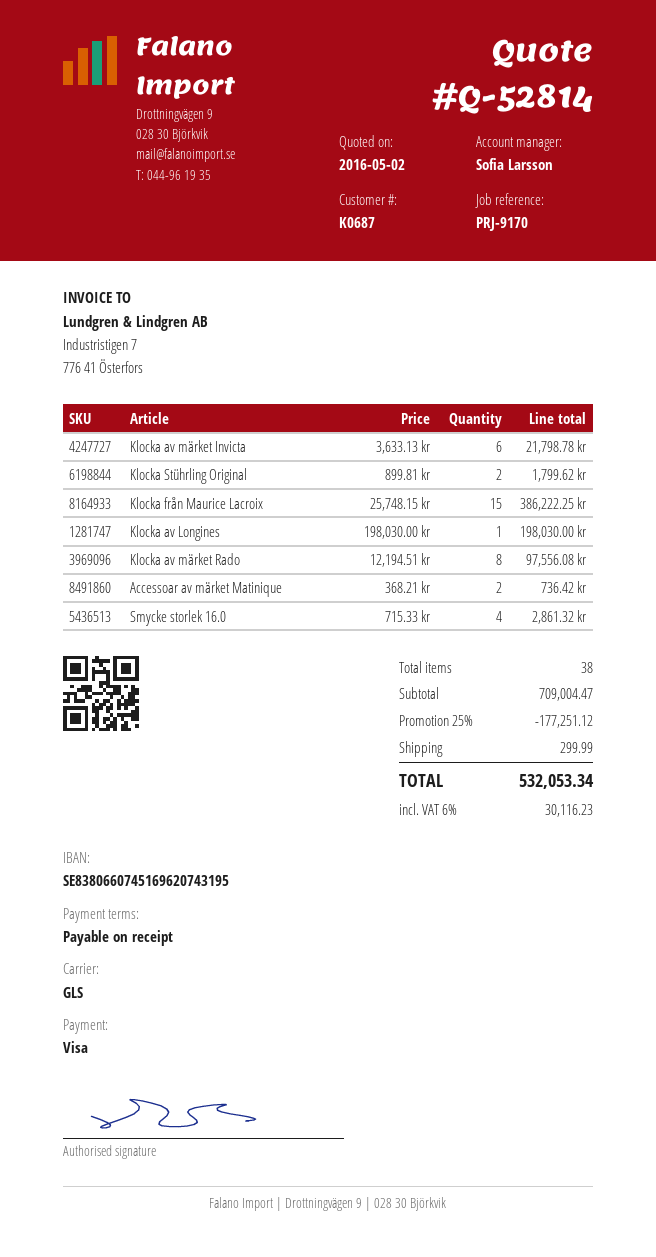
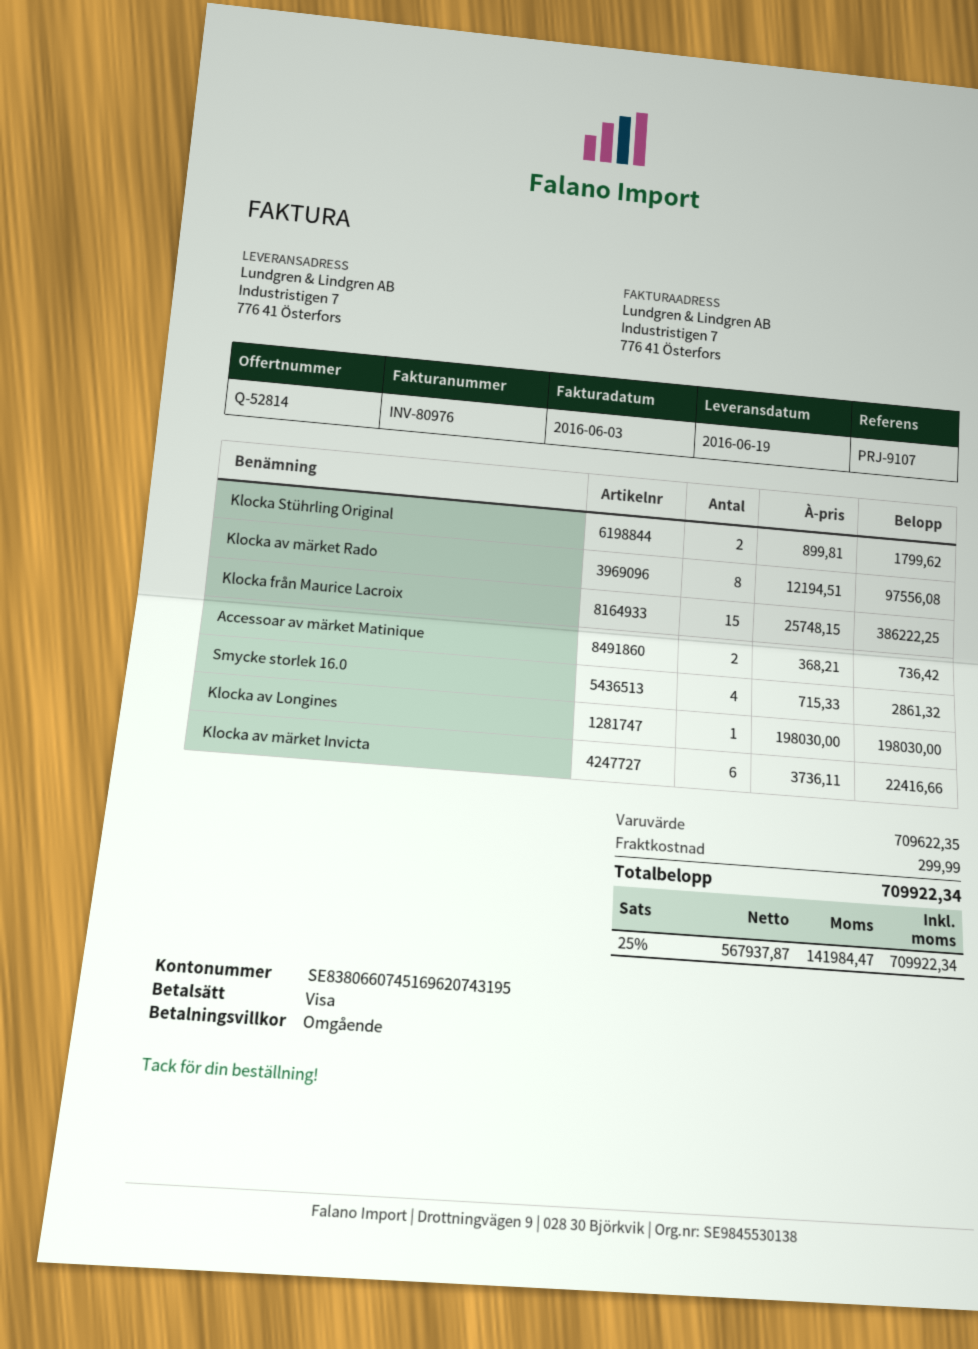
reference: PRJ-9170 -> PRJ-9107
Klocka av märket Invicta: 6 x 3633.13 = 21798.78 -> 6 x 3736.11 = 22416.66
subtotal: 709004.47 -> 709622.35
discount: 25% = 177251.12 -> none
tax: 6% = 30116.23 -> 25% = 141984.47
total: 532053.34 -> 709922.34

